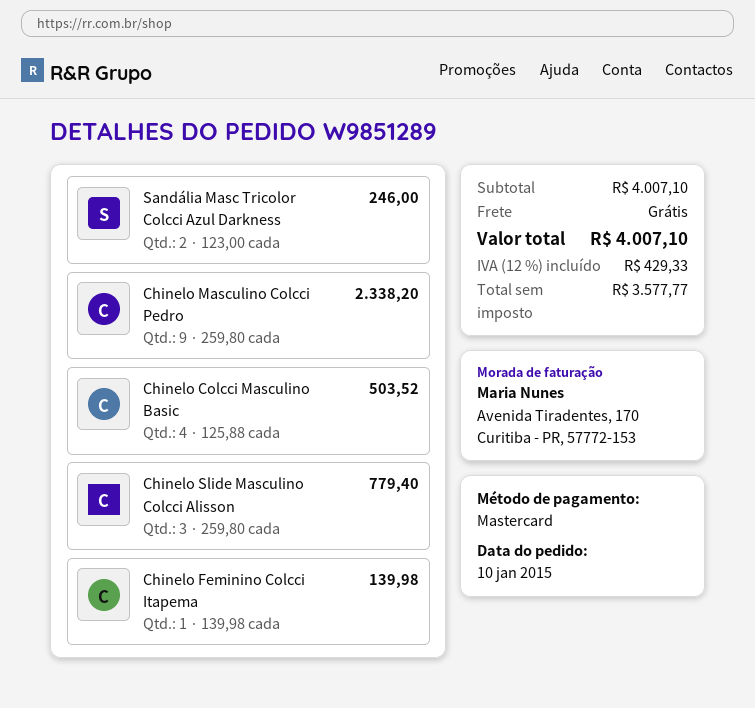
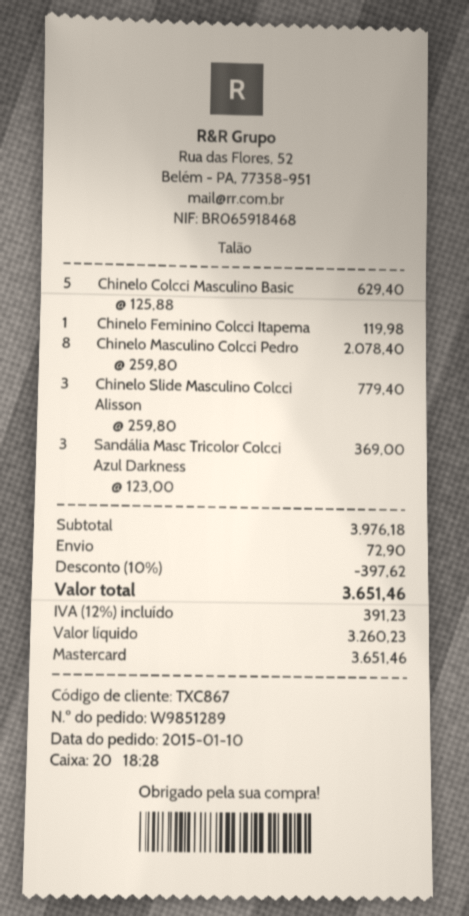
Sandália Masc Tricolor Colcci Azul Darkness: 2 x 123.00 = 246.00 -> 3 x 123.00 = 369.00
Chinelo Masculino Colcci Pedro: 9 x 259.80 = 2338.20 -> 8 x 259.80 = 2078.40
Chinelo Colcci Masculino Basic: 4 x 125.88 = 503.52 -> 5 x 125.88 = 629.40
Chinelo Feminino Colcci Itapema: 1 x 139.98 = 139.98 -> 1 x 119.98 = 119.98
subtotal: 4007.10 -> 3976.18
discount: none -> 10% = 397.62
shipping: 0.00 -> 72.90
net: 3577.77 -> 3260.23
tax: 12% = 429.33 -> 12% = 391.23
total: 4007.10 -> 3651.46

